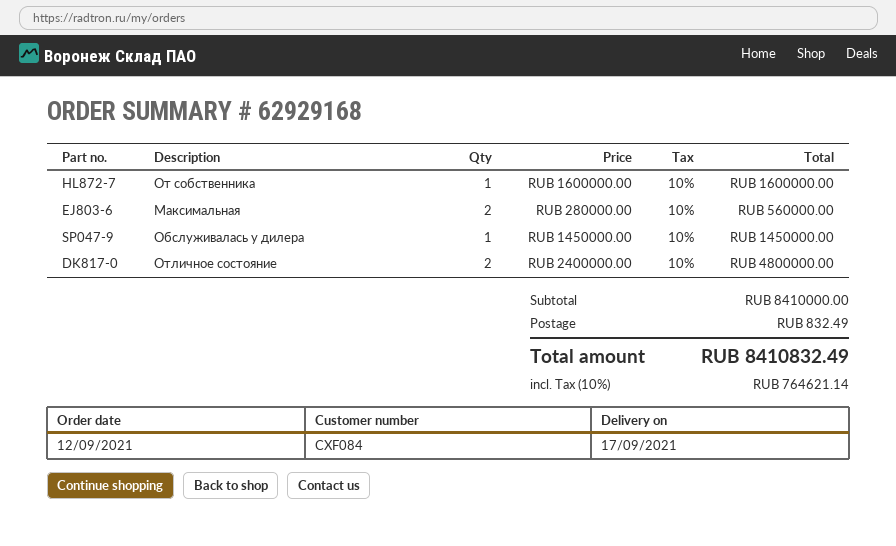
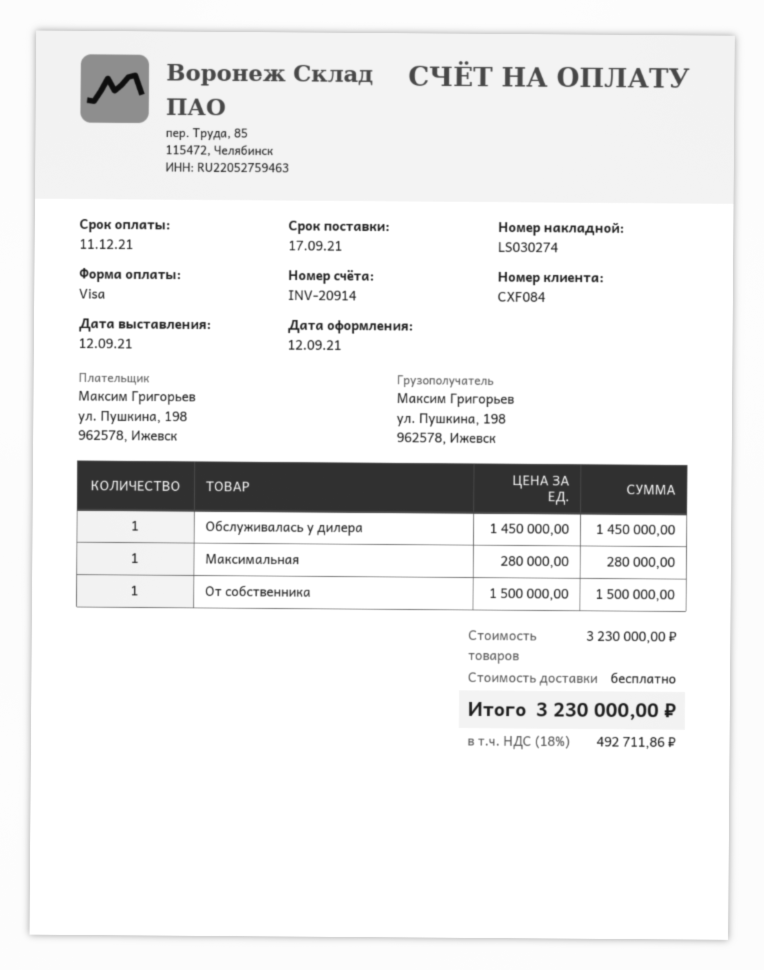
От собственника: 1 x 1600000.00 = 1600000.00 -> 1 x 1500000.00 = 1500000.00
Максимальная: 2 x 280000.00 = 560000.00 -> 1 x 280000.00 = 280000.00
Отличное состояние: 2 x 2400000.00 = 4800000.00 -> none
subtotal: 8410000.00 -> 3230000.00
shipping: 832.49 -> 0.00
tax: 10% = 764621.14 -> 18% = 492711.86
total: 8410832.49 -> 3230000.00

